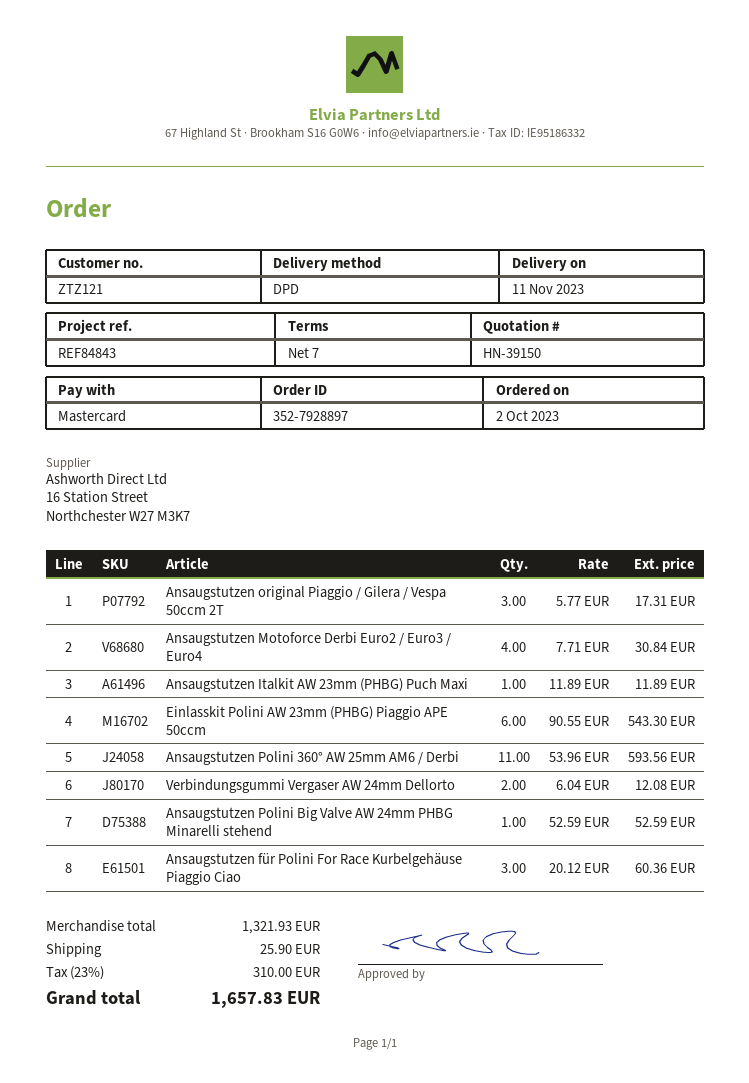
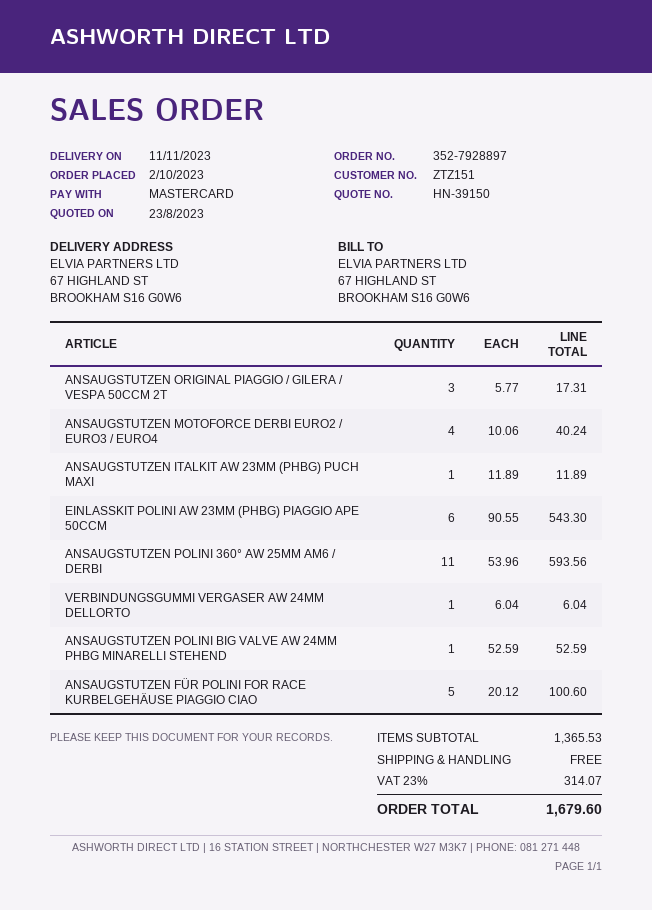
customer number: ZTZ121 -> ZTZ151
Ansaugstutzen Motoforce Derbi Euro2 / Euro3 / Euro4: 4 x 7.71 = 30.84 -> 4 x 10.06 = 40.24
Verbindungsgummi Vergaser AW 24mm Dellorto: 2 x 6.04 = 12.08 -> 1 x 6.04 = 6.04
Ansaugstutzen für Polini For Race Kurbelgehäuse Piaggio Ciao: 3 x 20.12 = 60.36 -> 5 x 20.12 = 100.60
subtotal: 1321.93 -> 1365.53
shipping: 25.90 -> 0.00
tax: 23% = 310.00 -> 23% = 314.07
total: 1657.83 -> 1679.60

